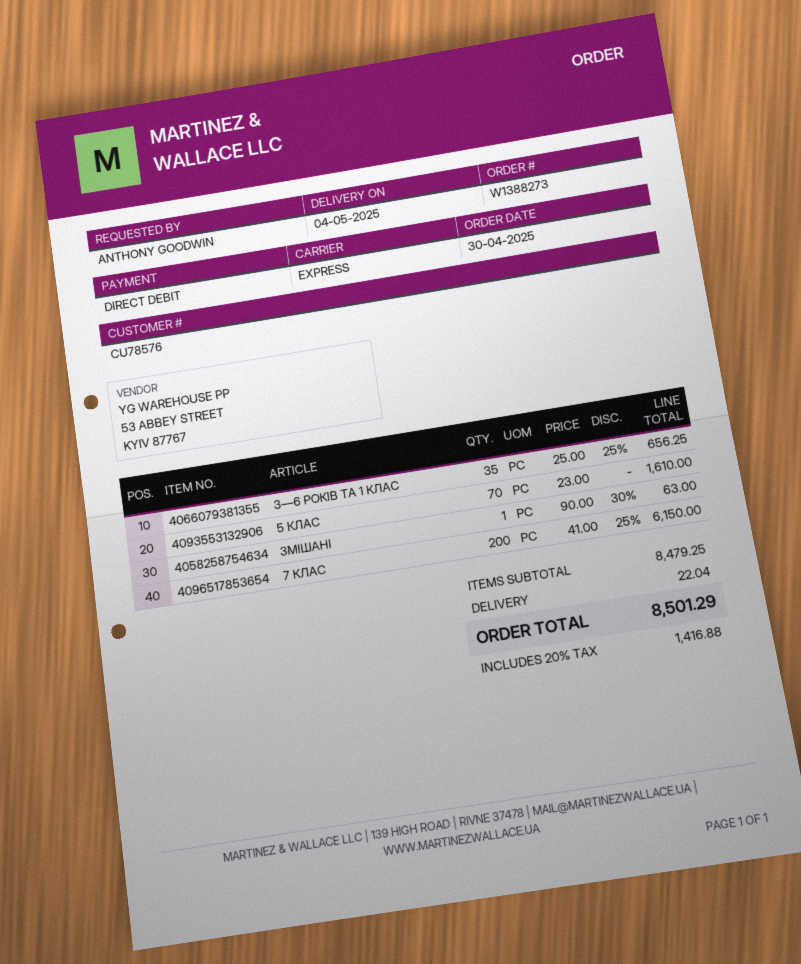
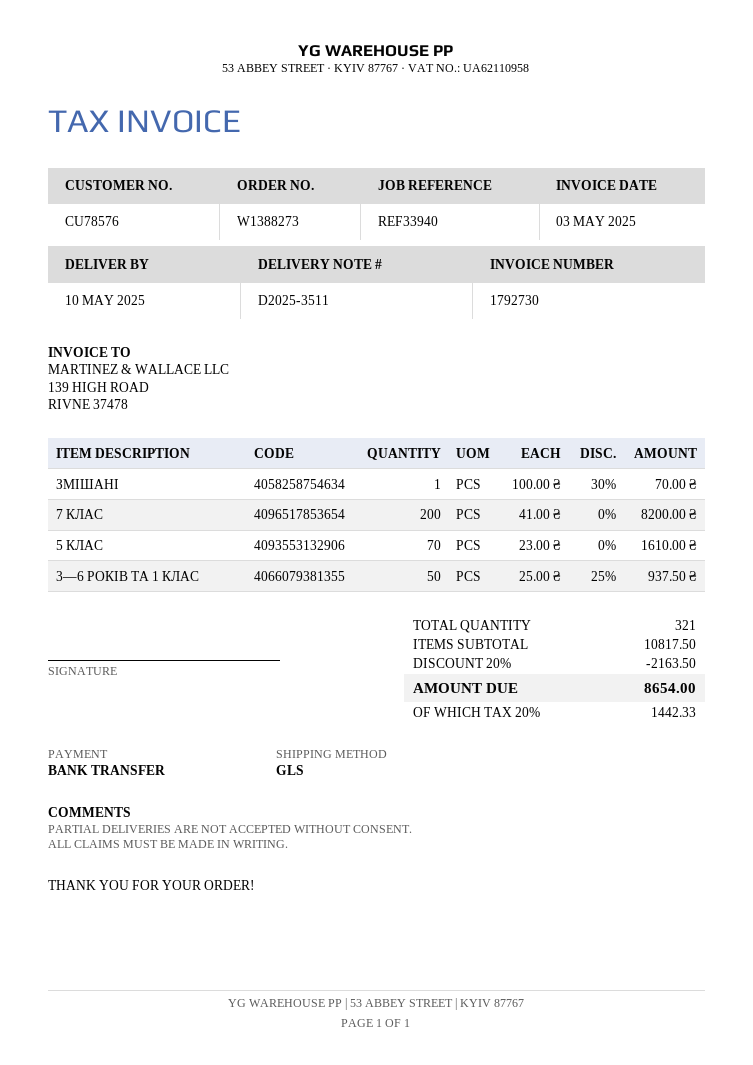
delivery date: 2025-05-04 -> 2025-05-10
payment method: direct debit -> bank transfer
shipping method: express -> GLS
3—6 РОКІВ ТА 1 КЛАС: 35 x 25.00 - 25% = 656.25 -> 50 x 25.00 - 25% = 937.50
ЗМІШАНІ: 1 x 90.00 - 30% = 63.00 -> 1 x 100.00 - 30% = 70.00
7 КЛАС: 200 x 41.00 - 25% = 6150.00 -> 200 x 41.00 = 8200.00
subtotal: 8479.25 -> 10817.50
discount: none -> 20% = 2163.50
shipping: 22.04 -> none
tax: 20% = 1416.88 -> 20% = 1442.33
total: 8501.29 -> 8654.00

